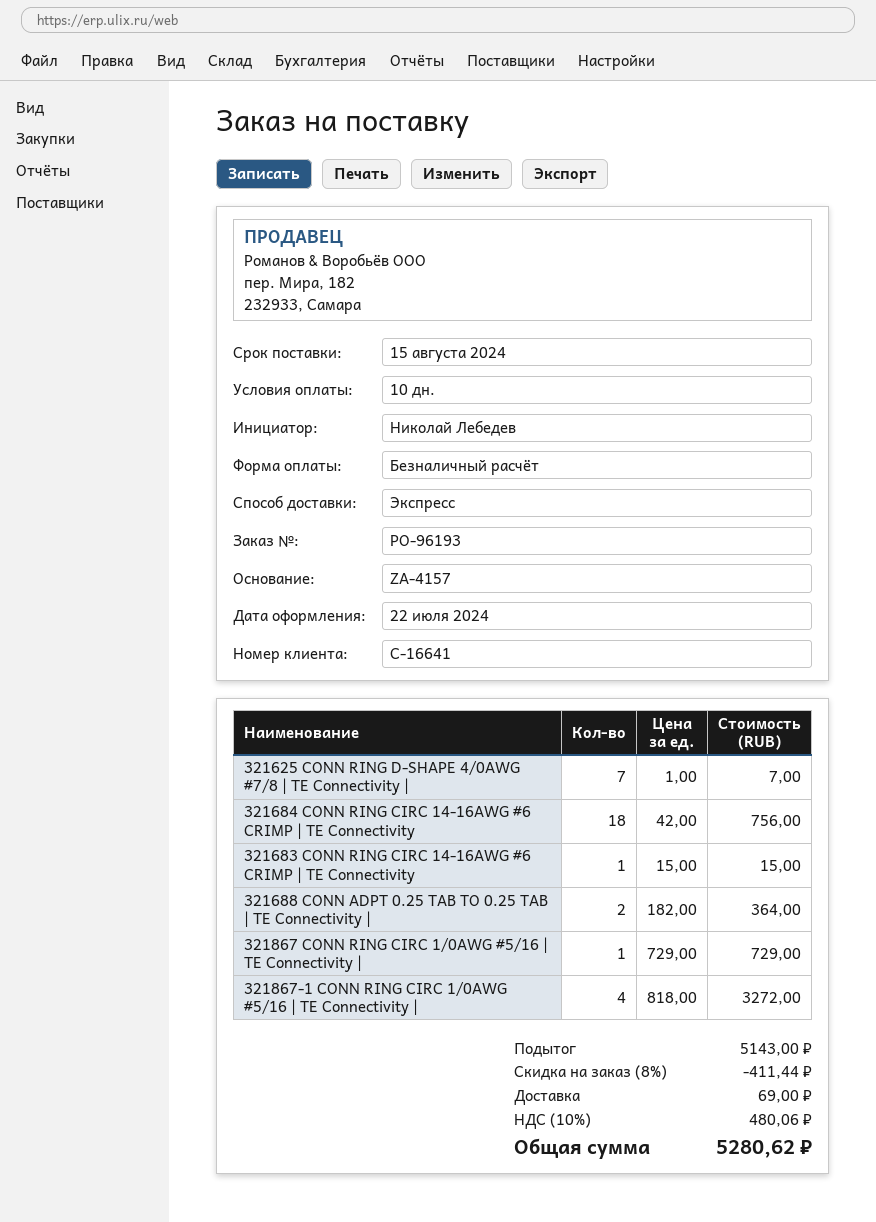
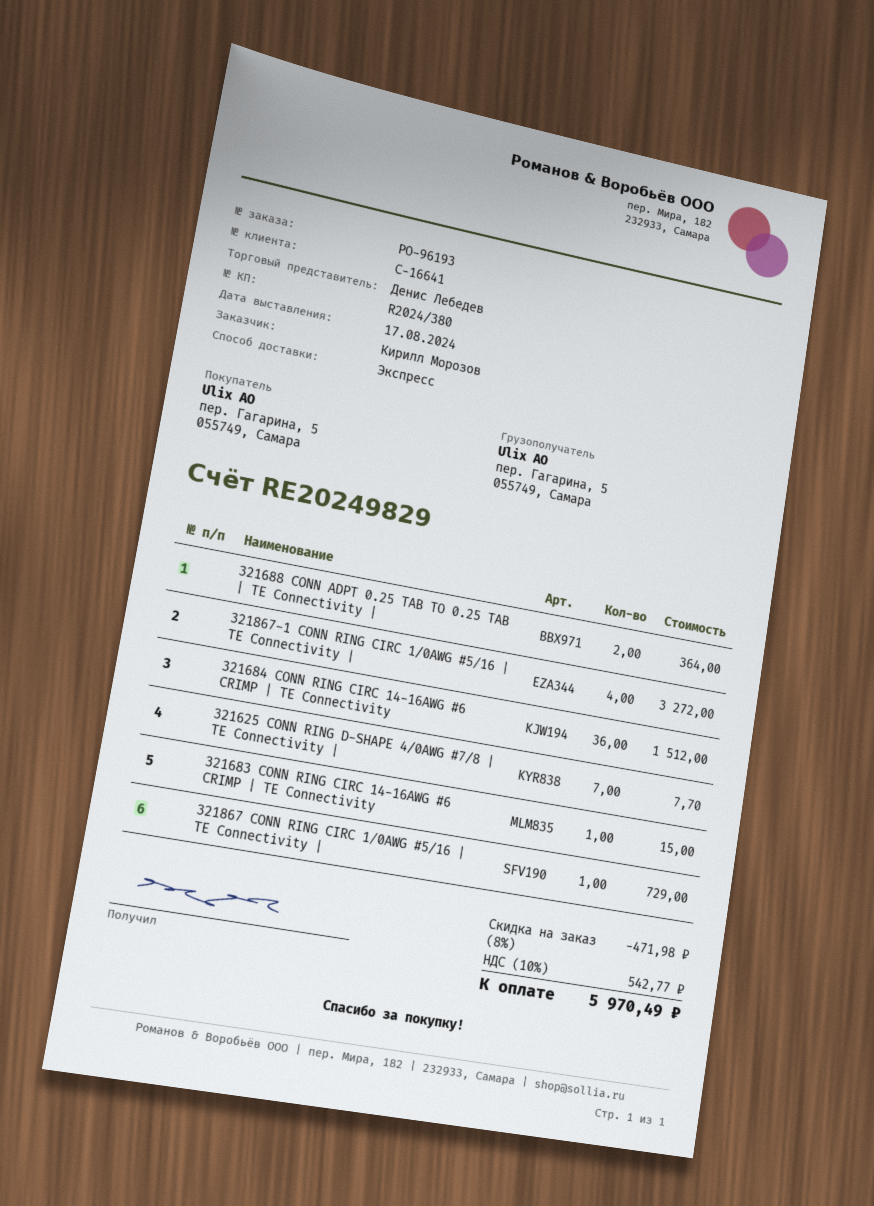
ordered by: Николай Лебедев -> Кирилл Морозов
321625 CONN RING D-SHAPE 4/0AWG #7/8 | TE Connectivity |: 7 for 7.00 -> 7 for 7.70
321684 CONN RING CIRC 14-16AWG #6 CRIMP | TE Connectivity: 18 for 756.00 -> 36 for 1512.00
discount: 8% = 411.44 -> 8% = 471.98
shipping: 69.00 -> none
tax: 10% = 480.06 -> 10% = 542.77
total: 5280.62 -> 5970.49

